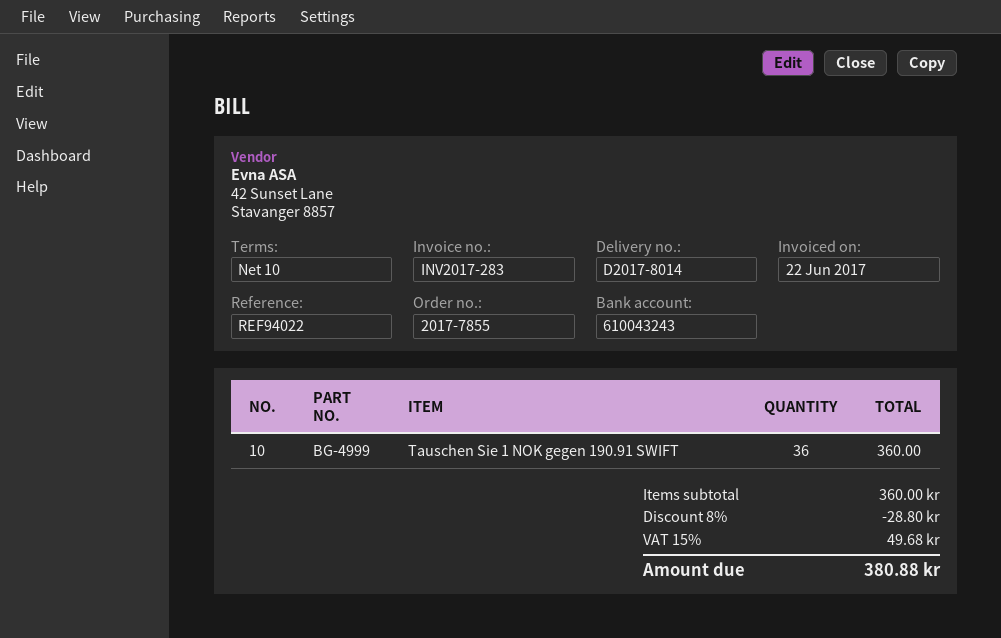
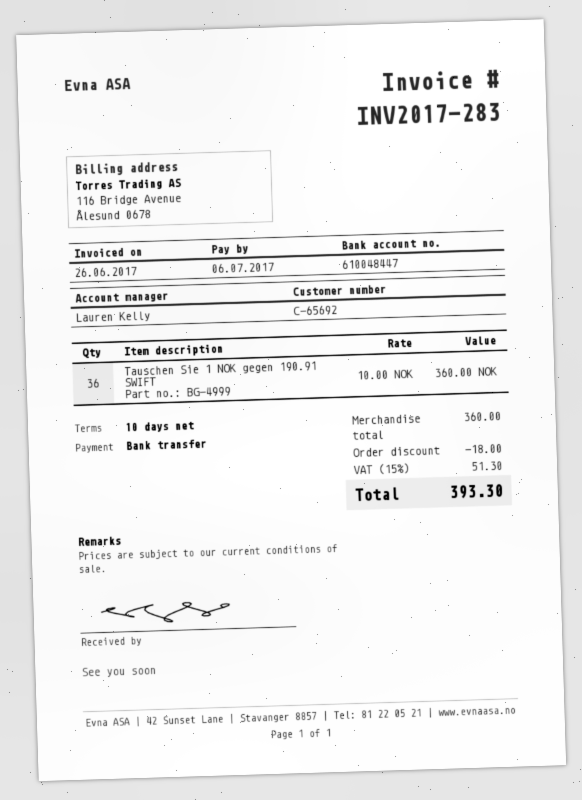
invoice date: 2017-06-22 -> 2017-06-26
bank account: 610043243 -> 610048447
discount: 28.80 -> 18.00
tax: 15% = 49.68 -> 15% = 51.30
total: 380.88 -> 393.30

